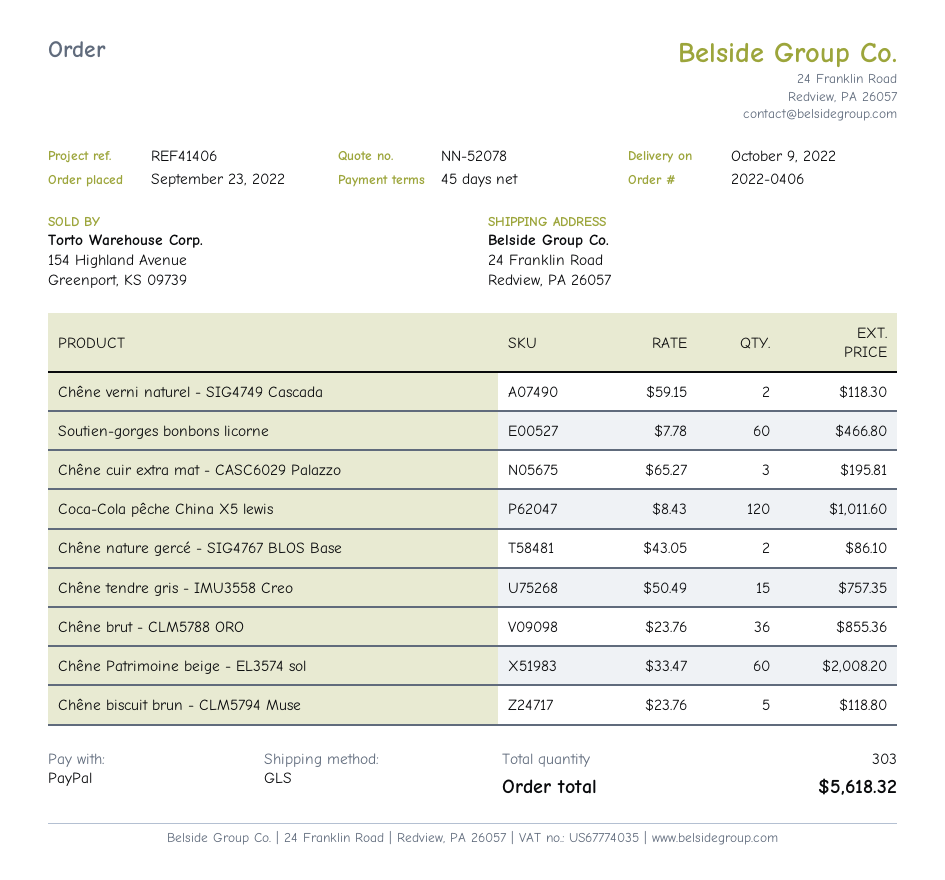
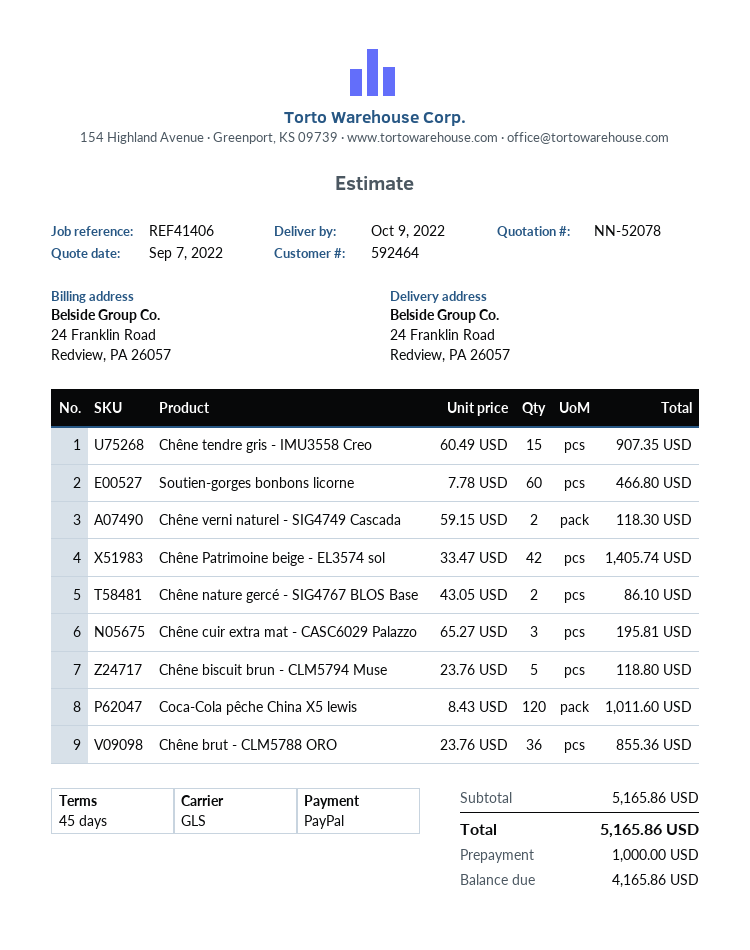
Chêne tendre gris - IMU3558 Creo: 15 x 50.49 = 757.35 -> 15 x 60.49 = 907.35
Chêne Patrimoine beige - EL3574 sol: 60 x 33.47 = 2008.20 -> 42 x 33.47 = 1405.74
total: 5618.32 -> 5165.86

